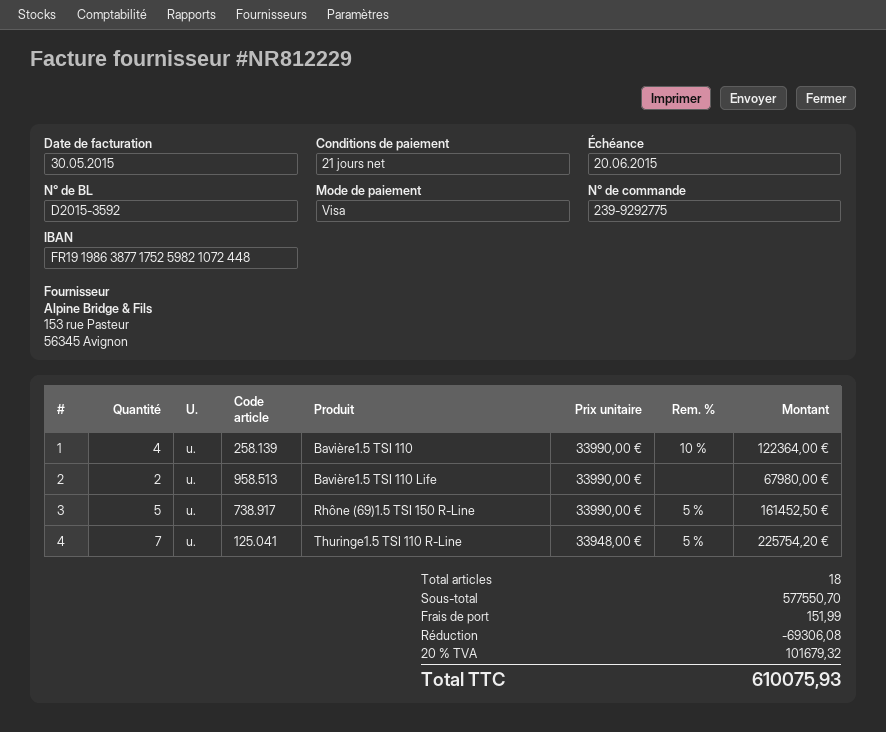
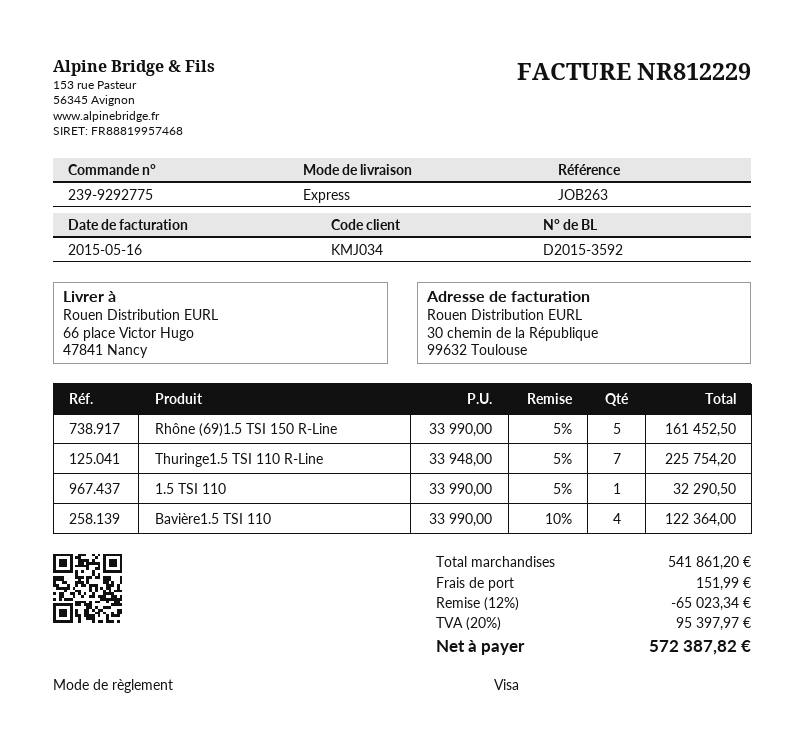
invoice date: 2015-05-30 -> 2015-05-16
Bavière1.5 TSI 110 Life: 2 x 33990.00 = 67980.00 -> none
1.5 TSI 110: none -> 1 x 33990.00 - 5% = 32290.50
subtotal: 577550.70 -> 541861.20
discount: 69306.08 -> 65023.34
tax: 20% = 101679.32 -> 20% = 95397.97
total: 610075.93 -> 572387.82

